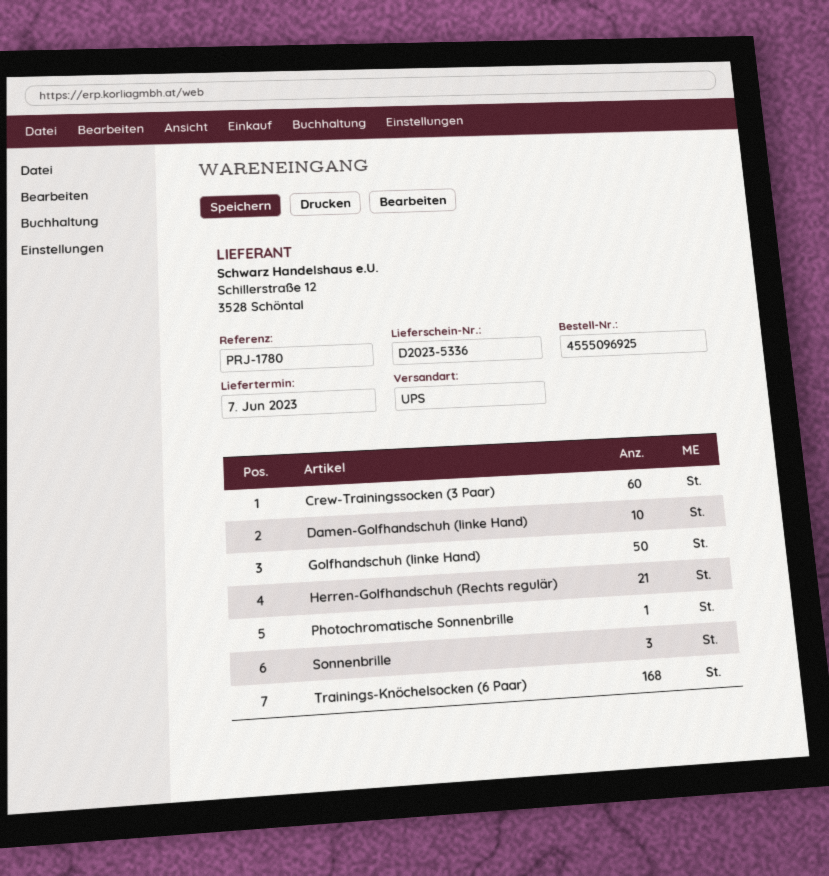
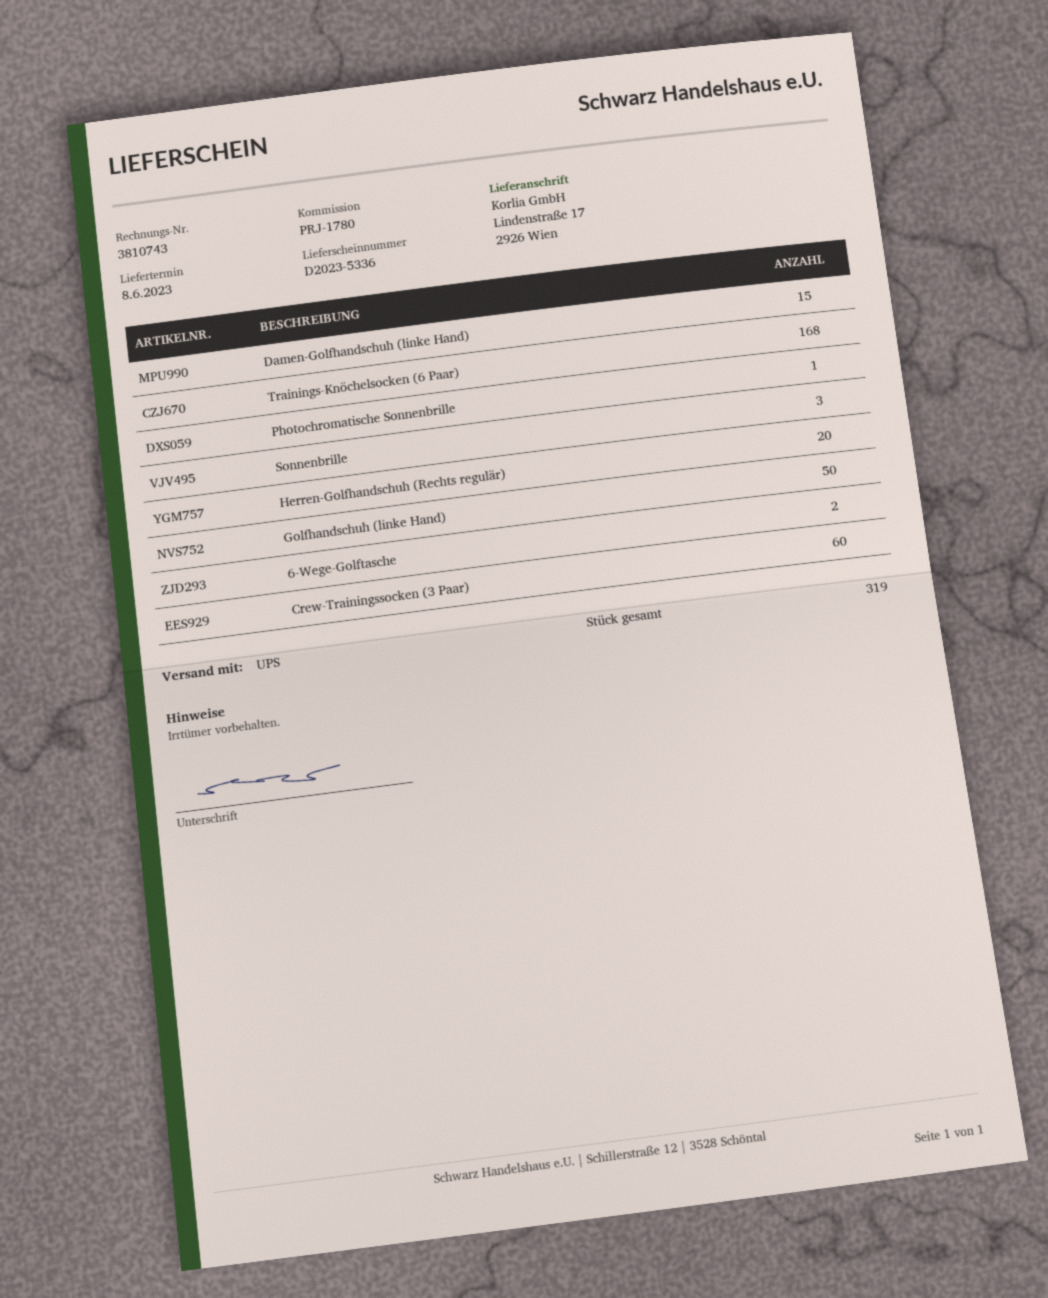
delivery date: 2023-06-07 -> 2023-06-08
Damen-Golfhandschuh (linke Hand): 10 -> 15
Herren-Golfhandschuh (Rechts regulär): 21 -> 20
6-Wege-Golftasche: none -> 2

